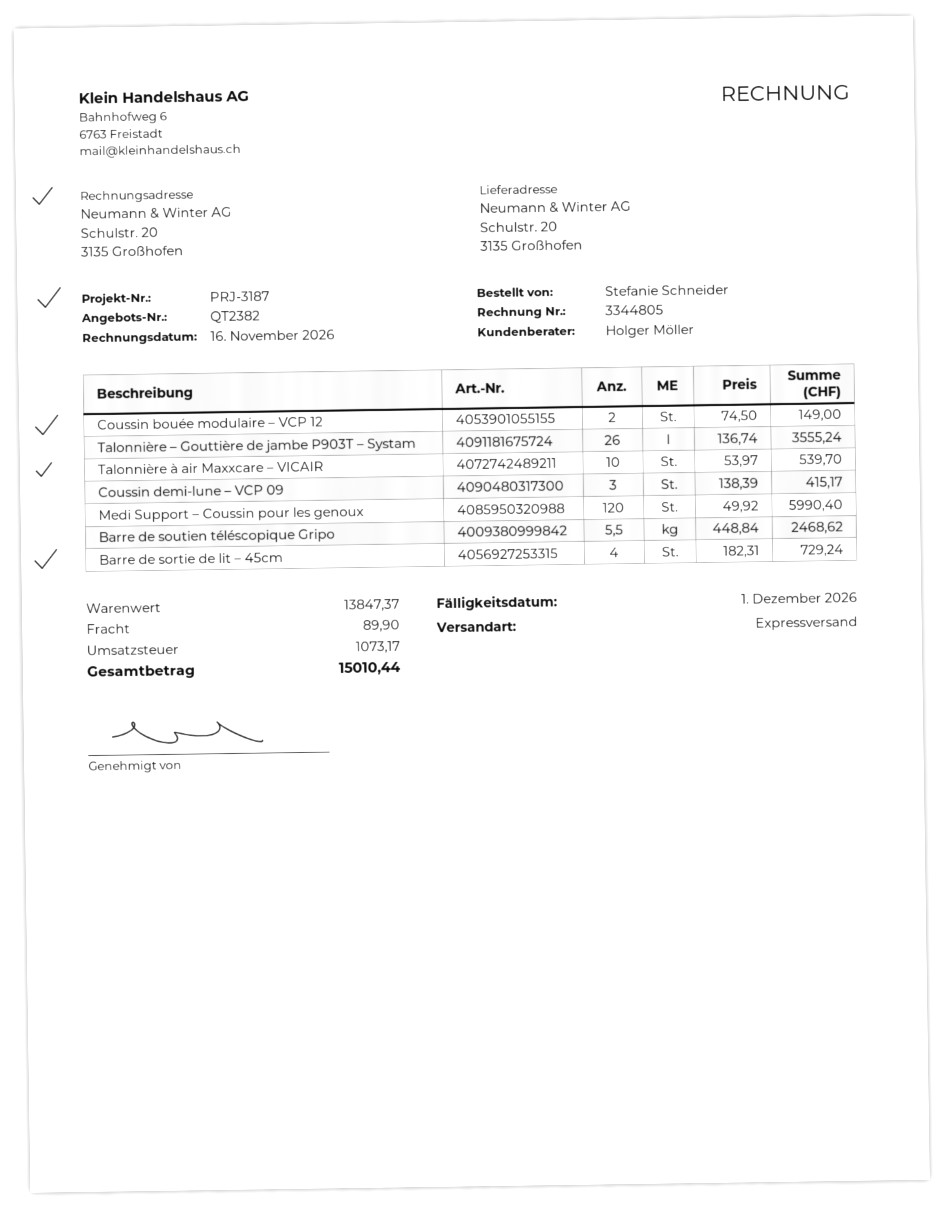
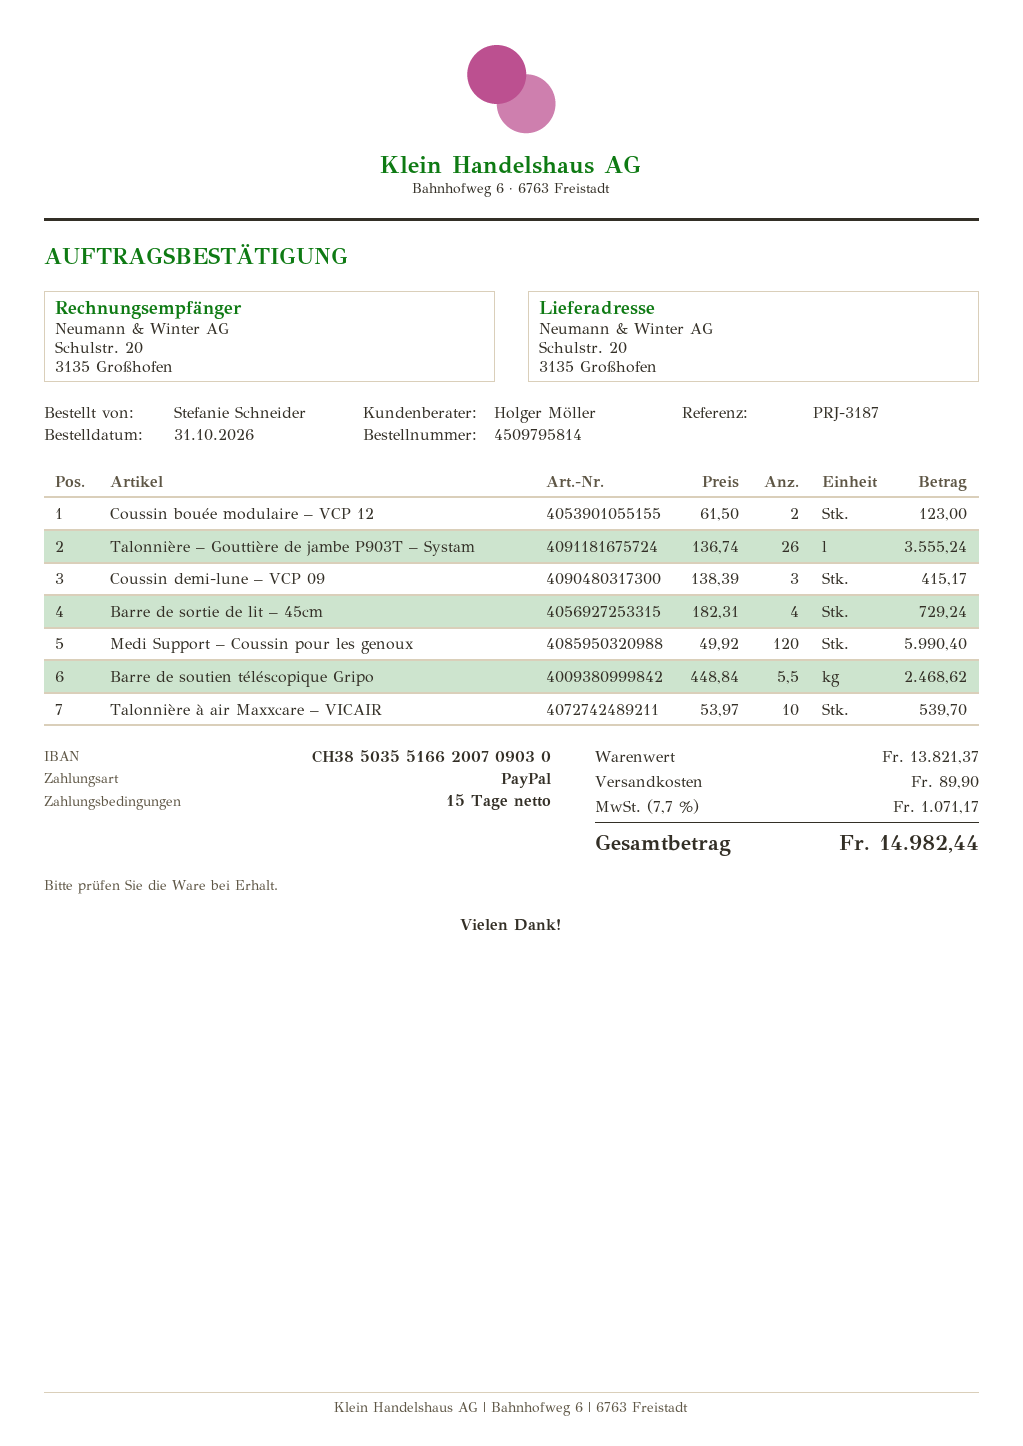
Coussin bouée modulaire – VCP 12: 2 x 74.50 = 149.00 -> 2 x 61.50 = 123.00
subtotal: 13847.37 -> 13821.37
tax: 1073.17 -> 1071.17
total: 15010.44 -> 14982.44

